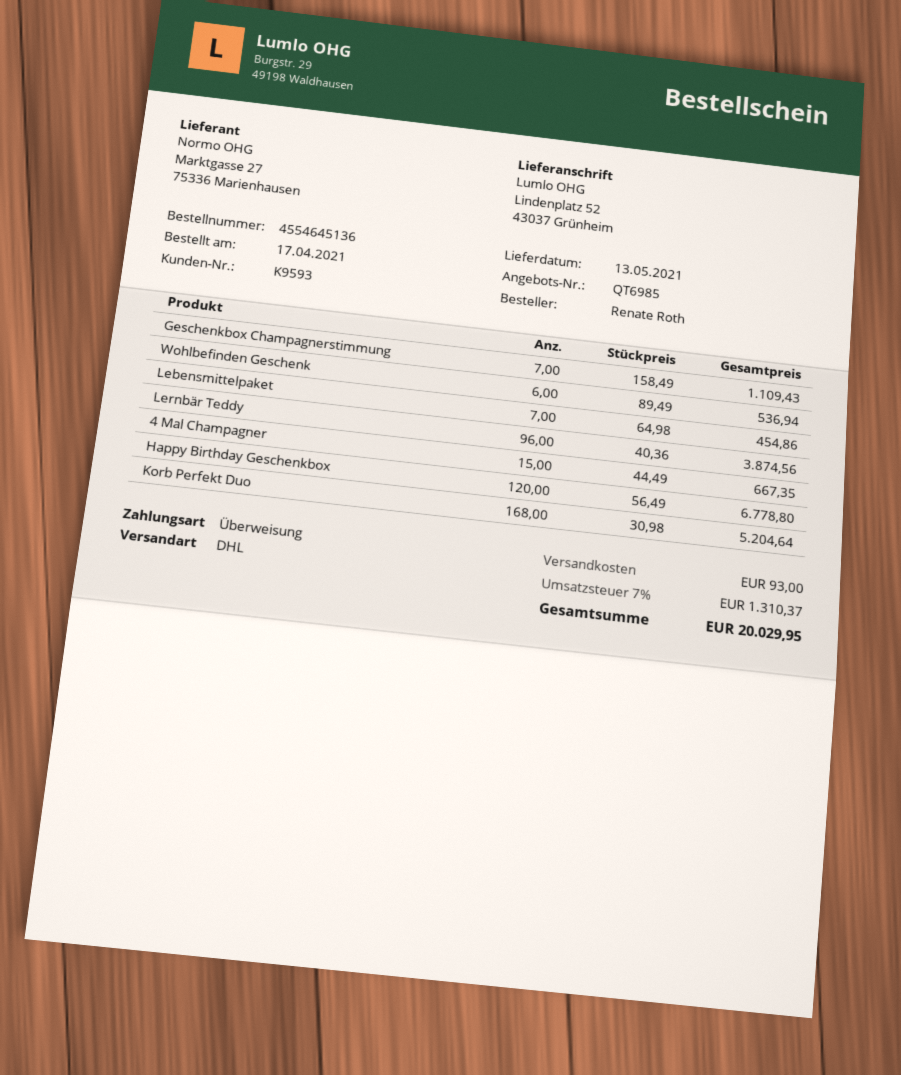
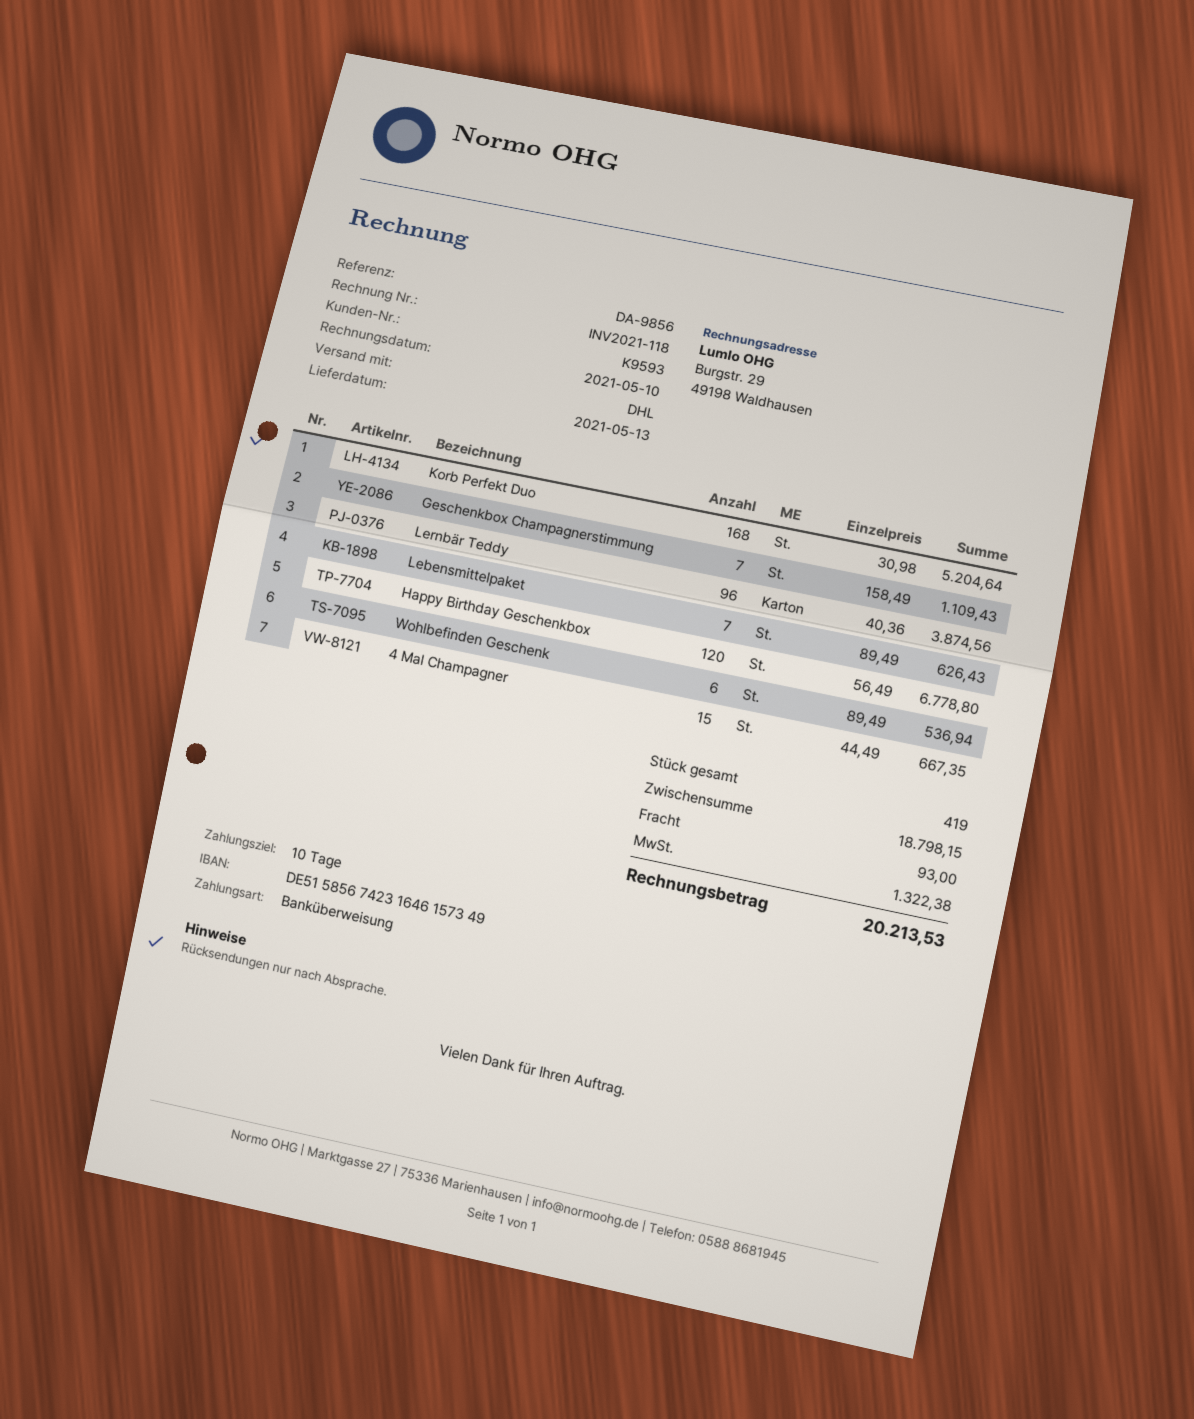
Lebensmittelpaket: 7 x 64.98 = 454.86 -> 7 x 89.49 = 626.43
tax: 1310.37 -> 1322.38
total: 20029.95 -> 20213.53

